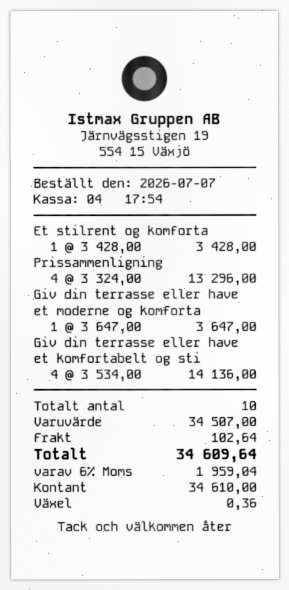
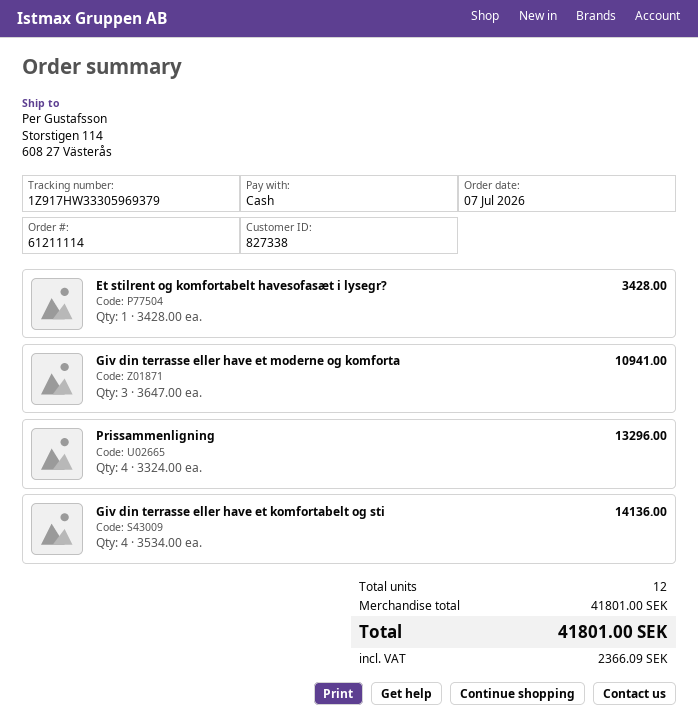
Giv din terrasse eller have et moderne og komforta: 1 x 3647.00 = 3647.00 -> 3 x 3647.00 = 10941.00
total quantity: 10 -> 12
subtotal: 34507.00 -> 41801.00
shipping: 102.64 -> none
tax: 1959.04 -> 2366.09
total: 34609.64 -> 41801.00

